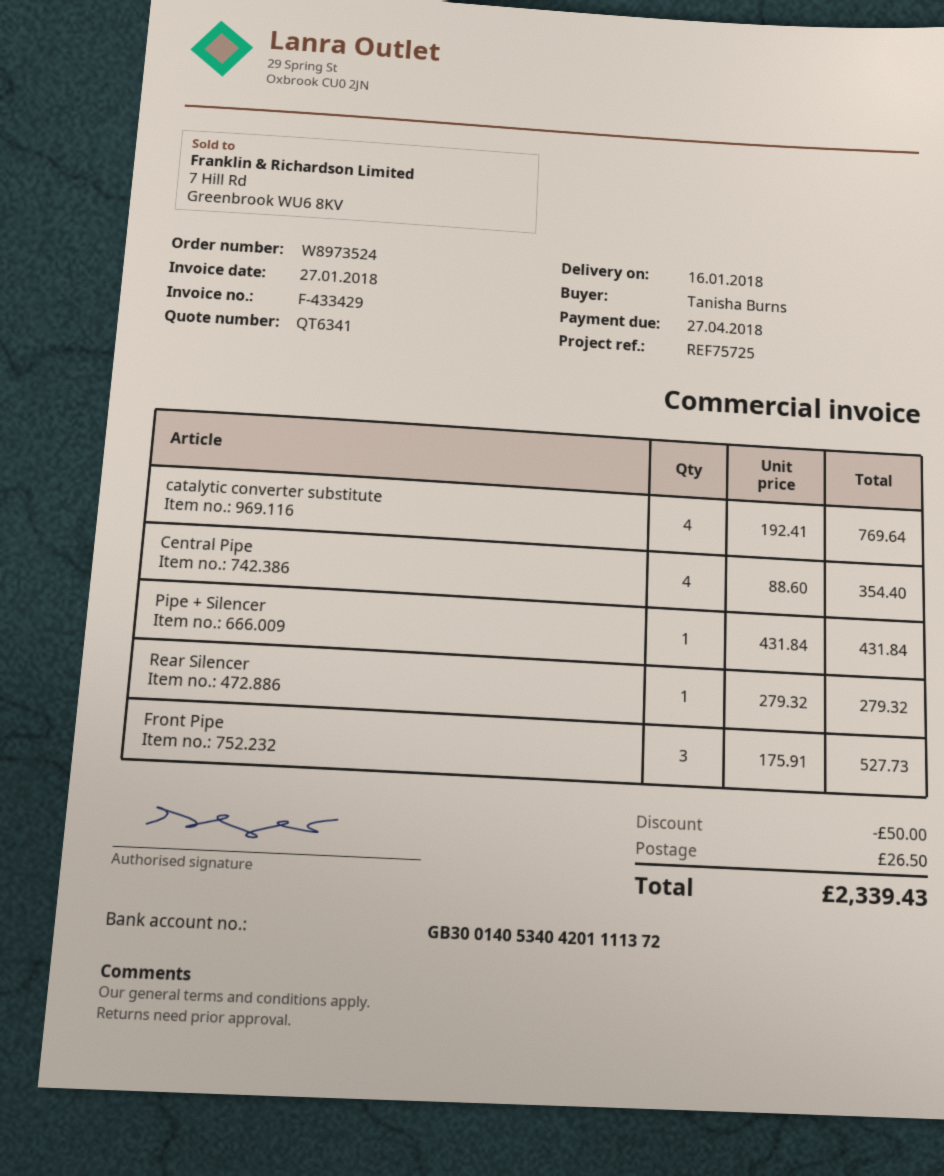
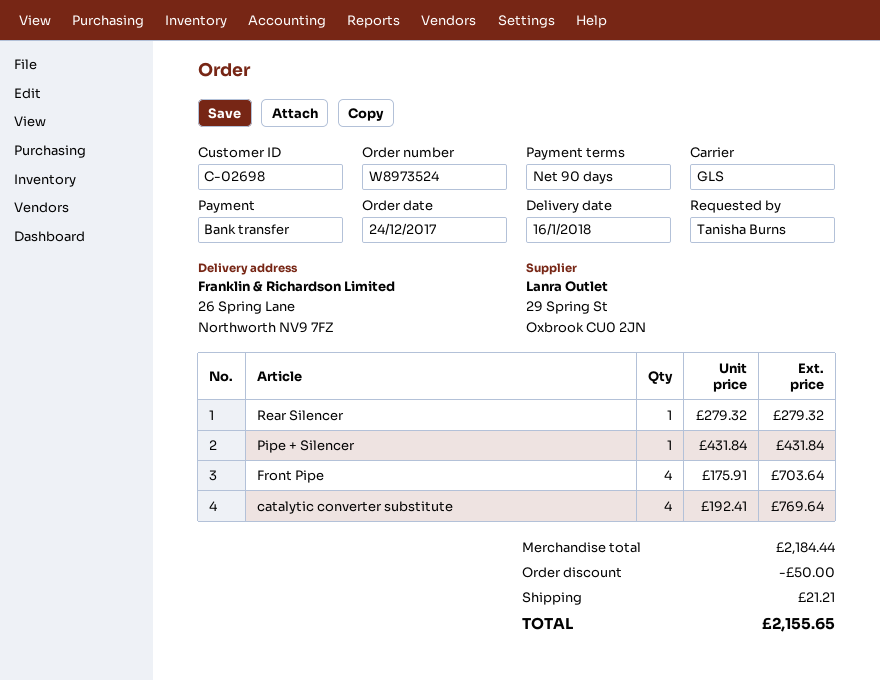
Central Pipe: 4 x 88.60 = 354.40 -> none
Front Pipe: 3 x 175.91 = 527.73 -> 4 x 175.91 = 703.64
shipping: 26.50 -> 21.21
total: 2339.43 -> 2155.65

